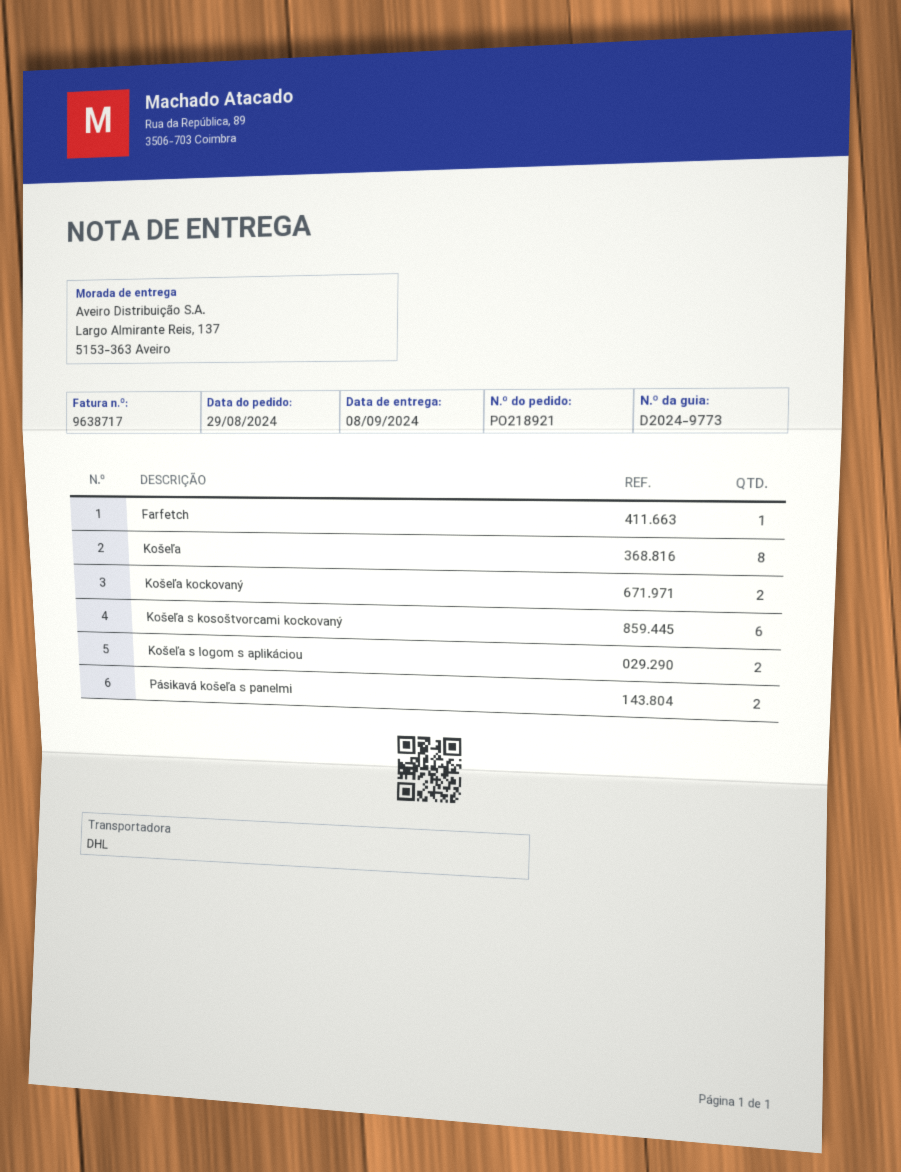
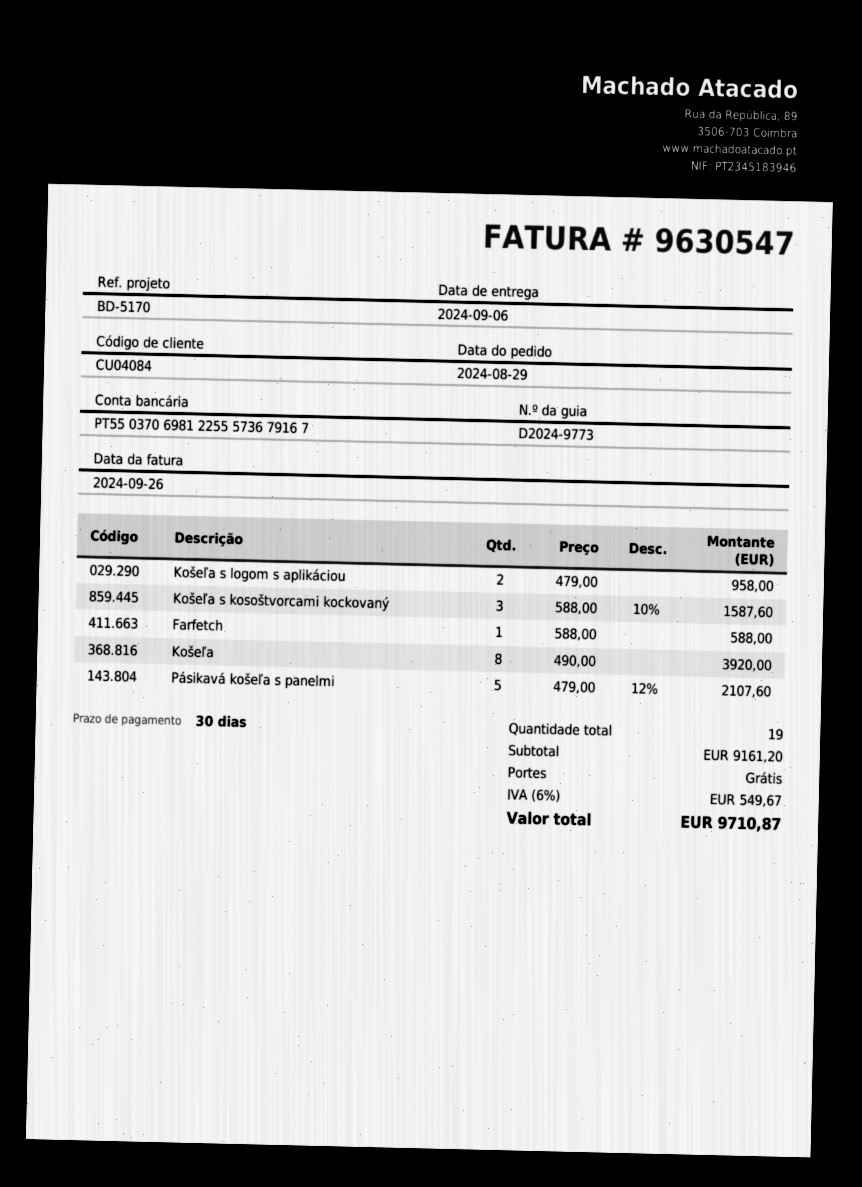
delivery date: 2024-09-08 -> 2024-09-06
invoice number: 9638717 -> 9630547
Košeľa kockovaný: 2 -> none
Košeľa s kosoštvorcami kockovaný: 6 -> 3
Pásikavá košeľa s panelmi: 2 -> 5

